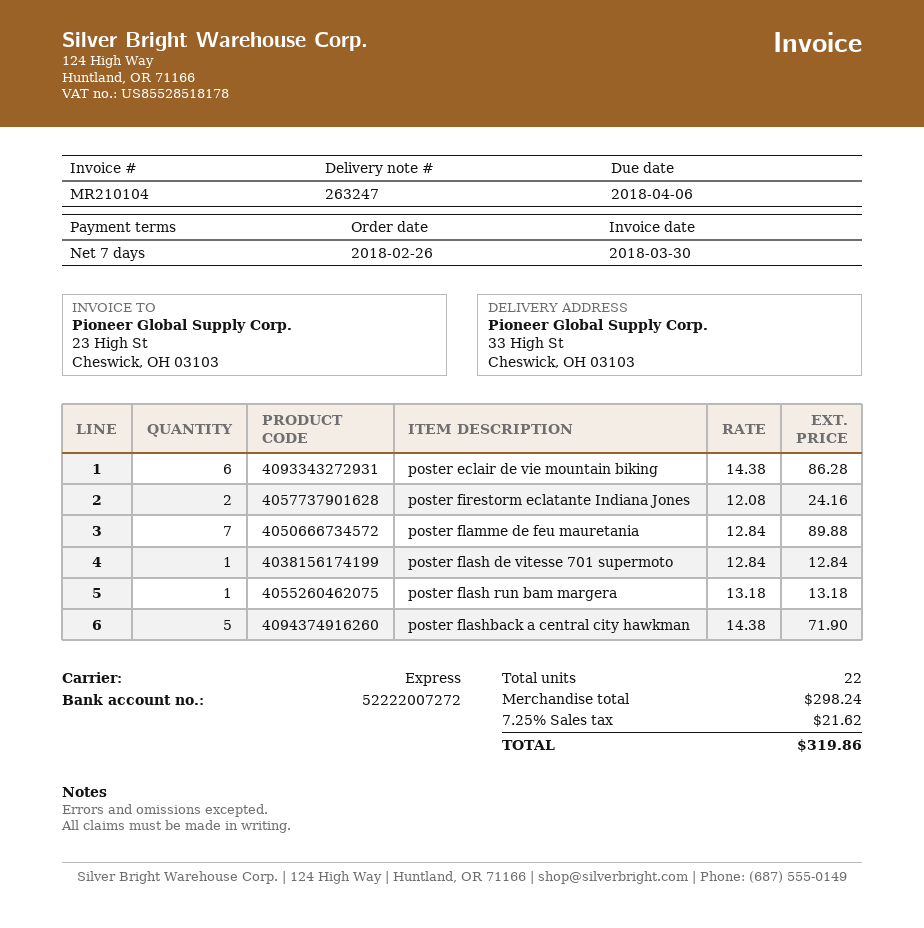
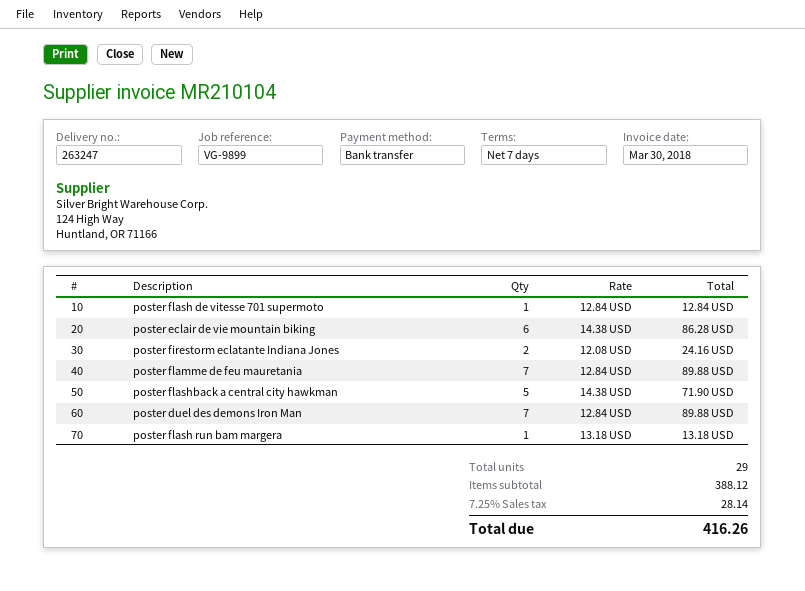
poster duel des demons Iron Man: none -> 7 x 12.84 = 89.88
total quantity: 22 -> 29
subtotal: 298.24 -> 388.12
tax: 7.25% = 21.62 -> 7.25% = 28.14
total: 319.86 -> 416.26

